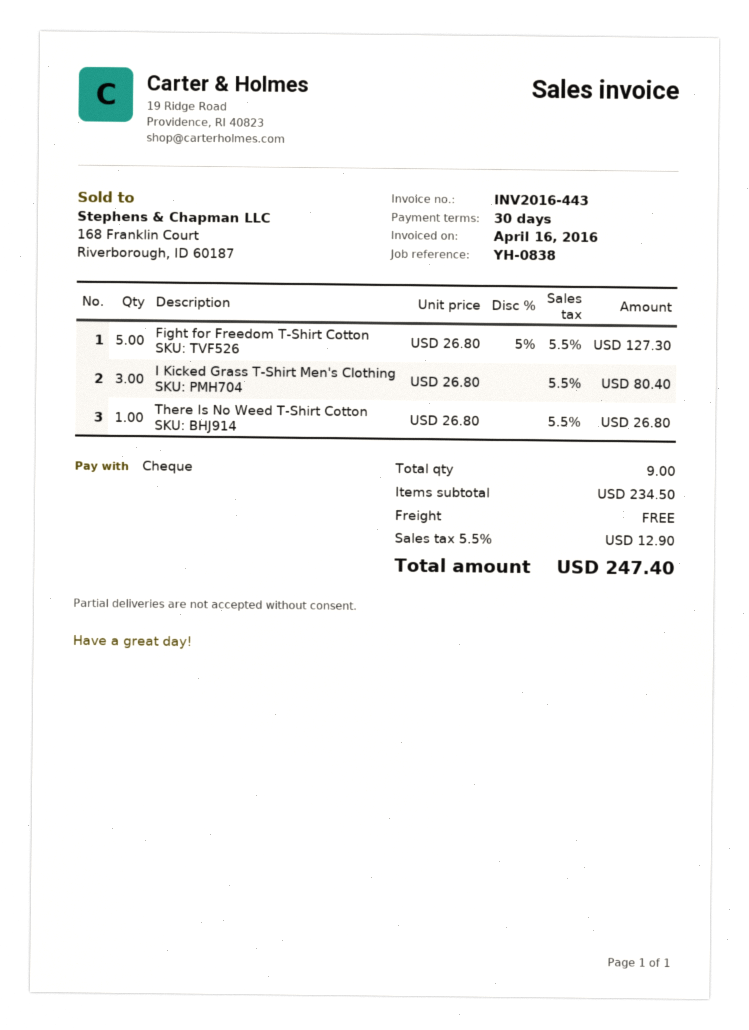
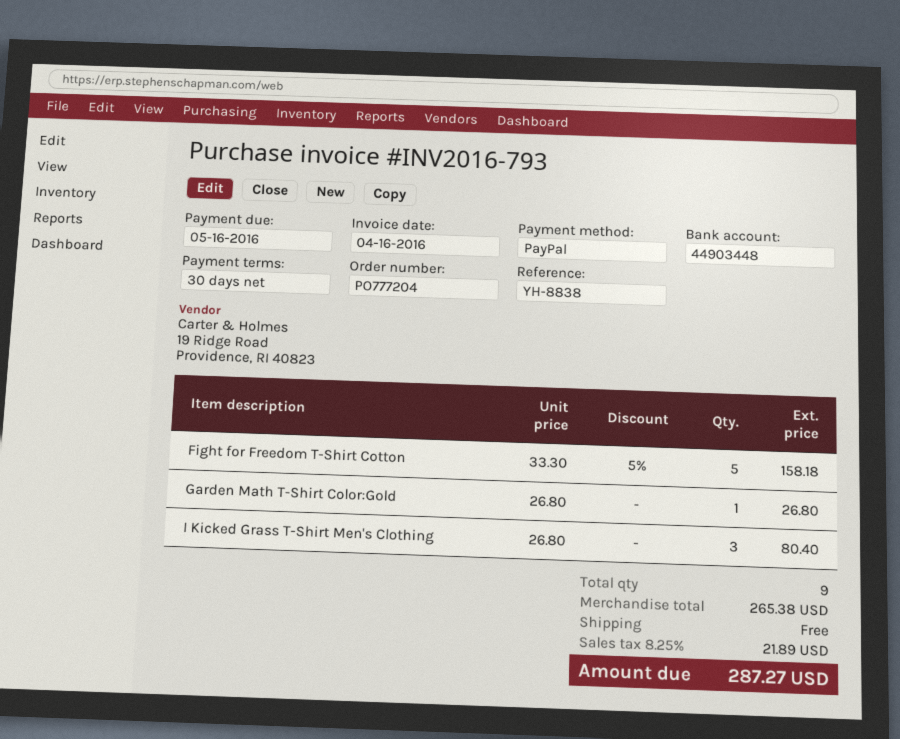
invoice number: INV2016-443 -> INV2016-793
reference: YH-0838 -> YH-8838
payment method: cheque -> PayPal
Fight for Freedom T-Shirt Cotton: 5 x 26.80 - 5% = 127.30 -> 5 x 33.30 - 5% = 158.18
There Is No Weed T-Shirt Cotton: 1 x 26.80 = 26.80 -> none
Garden Math T-Shirt Color:Gold: none -> 1 x 26.80 = 26.80
subtotal: 234.50 -> 265.38
tax: 5.5% = 12.90 -> 8.25% = 21.89
total: 247.40 -> 287.27

